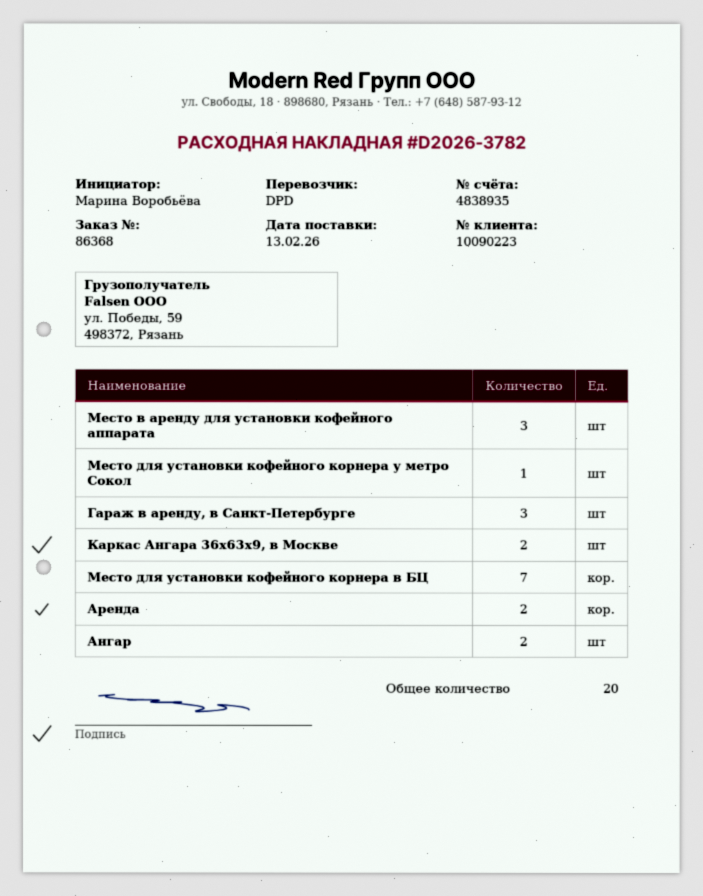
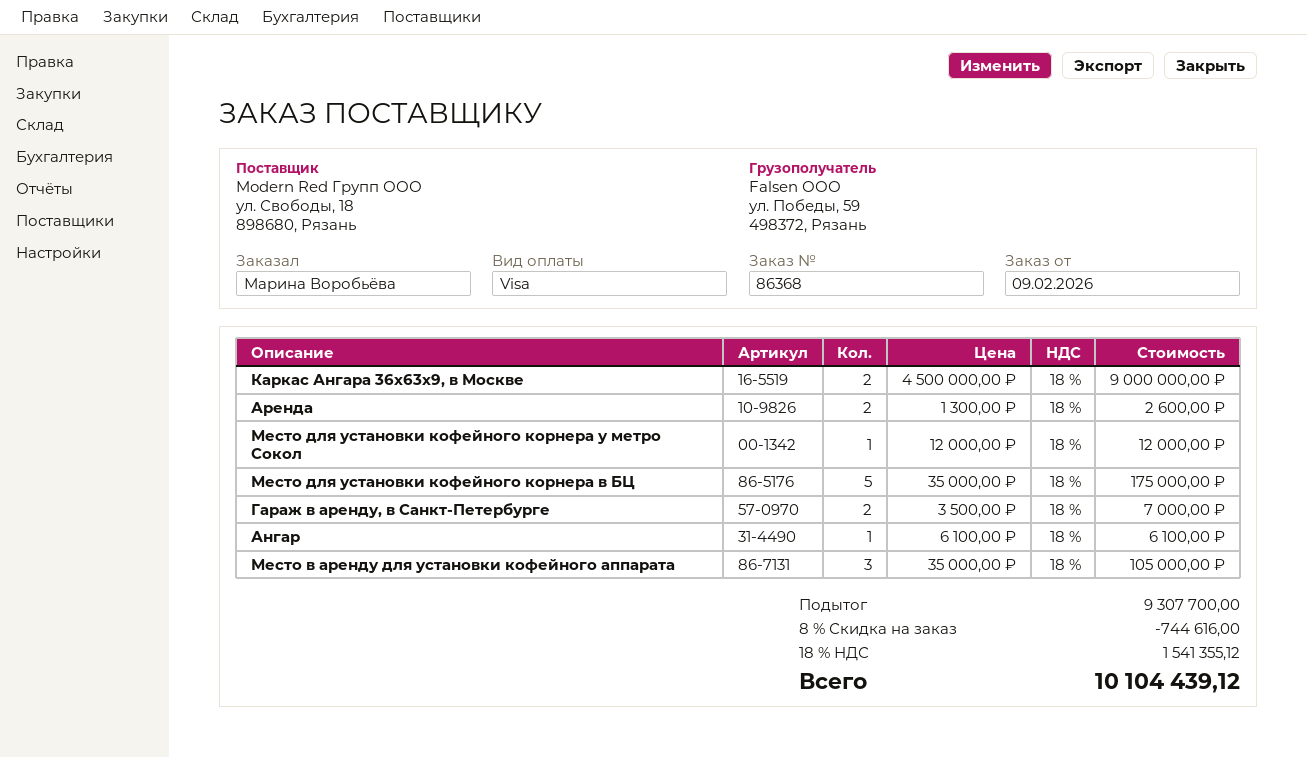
Гараж в аренду, в Санкт-Петербурге: 3 -> 2
Место для установки кофейного корнера в БЦ: 7 -> 5
Ангар: 2 -> 1

